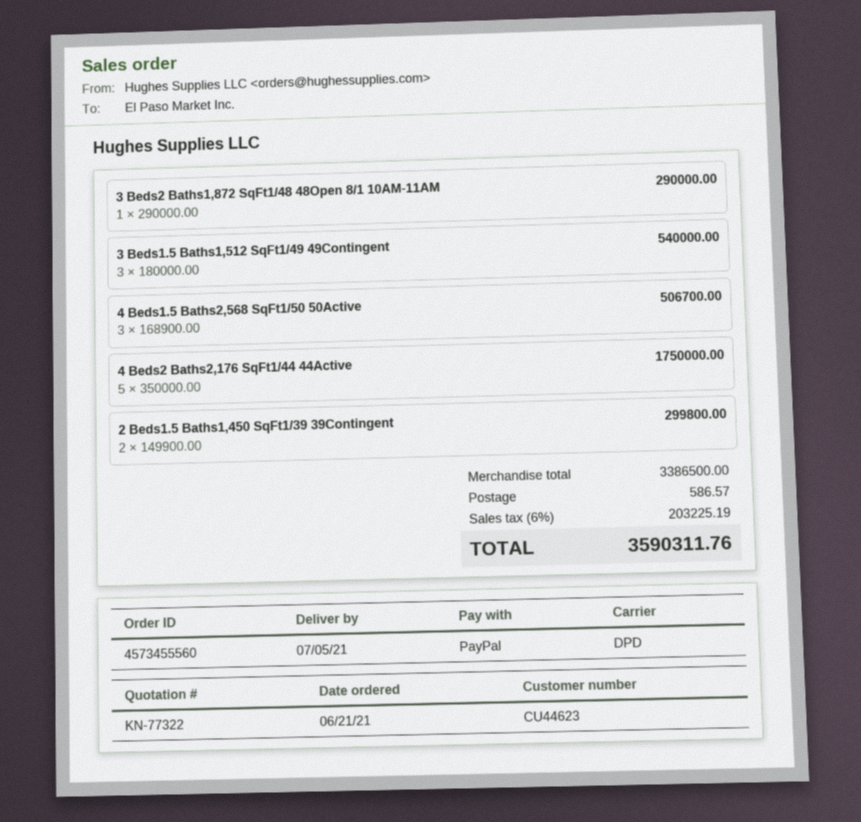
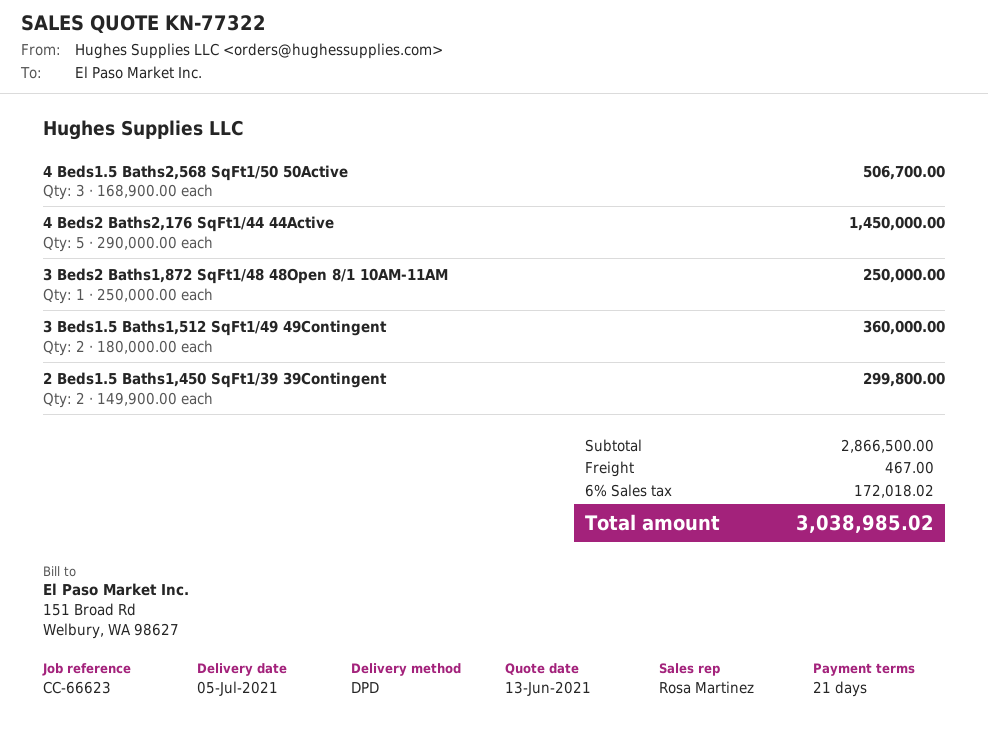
3 Beds2 Baths1,872 SqFt1/48 48Open 8/1 10AM-11AM: 1 x 290000.00 = 290000.00 -> 1 x 250000.00 = 250000.00
3 Beds1.5 Baths1,512 SqFt1/49 49Contingent: 3 x 180000.00 = 540000.00 -> 2 x 180000.00 = 360000.00
4 Beds2 Baths2,176 SqFt1/44 44Active: 5 x 350000.00 = 1750000.00 -> 5 x 290000.00 = 1450000.00
subtotal: 3386500.00 -> 2866500.00
shipping: 586.57 -> 467.00
tax: 6% = 203225.19 -> 6% = 172018.02
total: 3590311.76 -> 3038985.02

